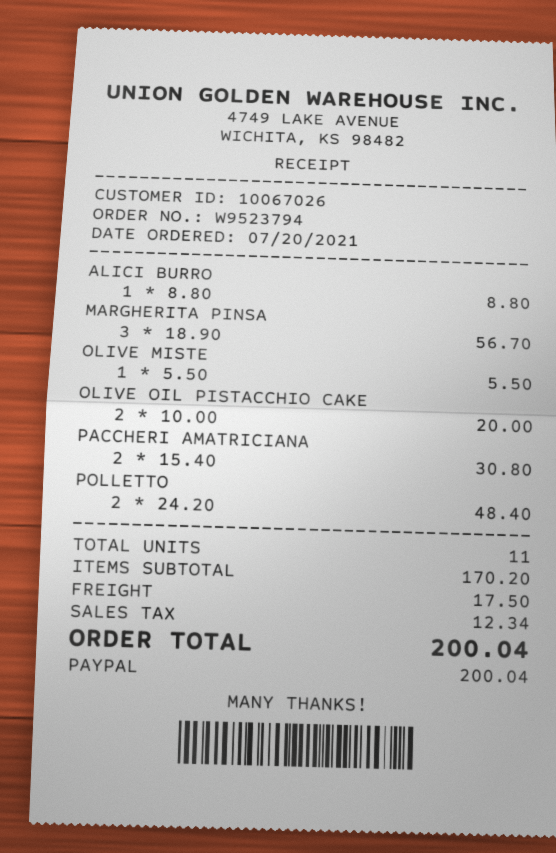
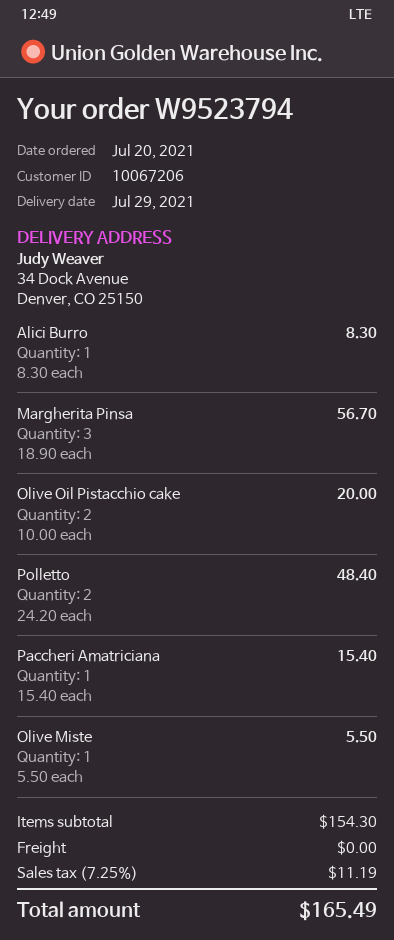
customer number: 10067026 -> 10067206
ALICI BURRO: 1 x 8.80 = 8.80 -> 1 x 8.30 = 8.30
PACCHERI AMATRICIANA: 2 x 15.40 = 30.80 -> 1 x 15.40 = 15.40
subtotal: 170.20 -> 154.30
shipping: 17.50 -> 0.00
tax: 12.34 -> 11.19
total: 200.04 -> 165.49

